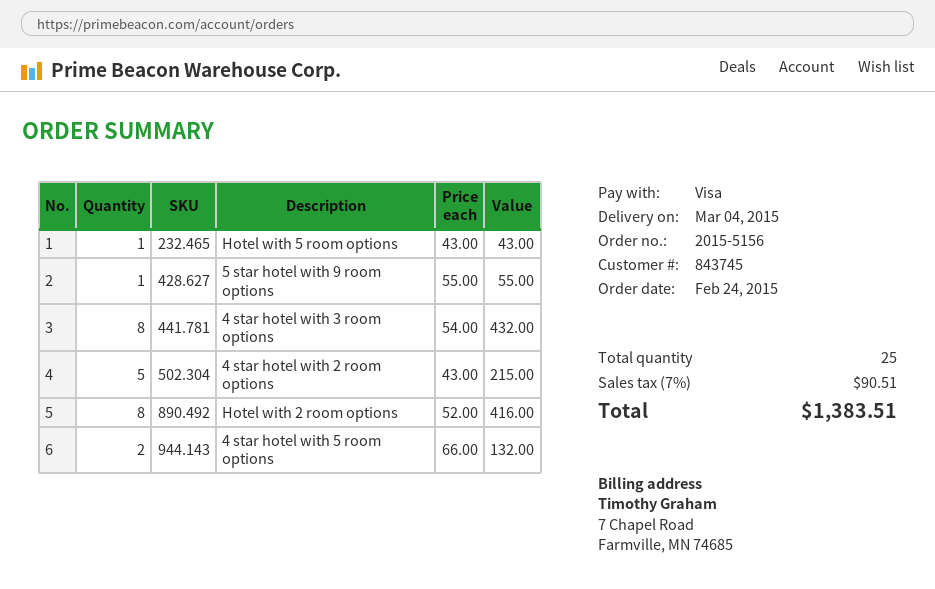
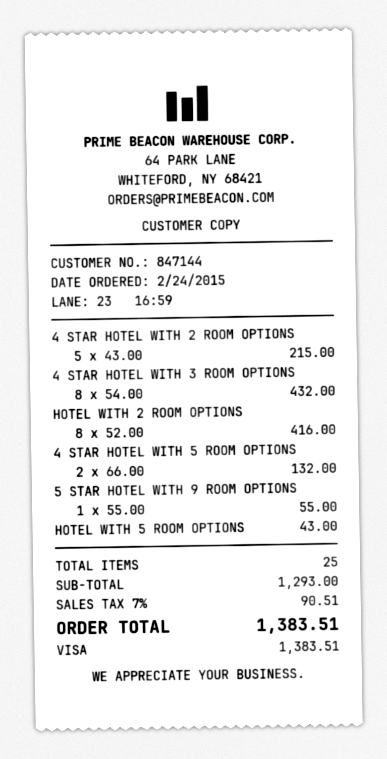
customer number: 843745 -> 847144

